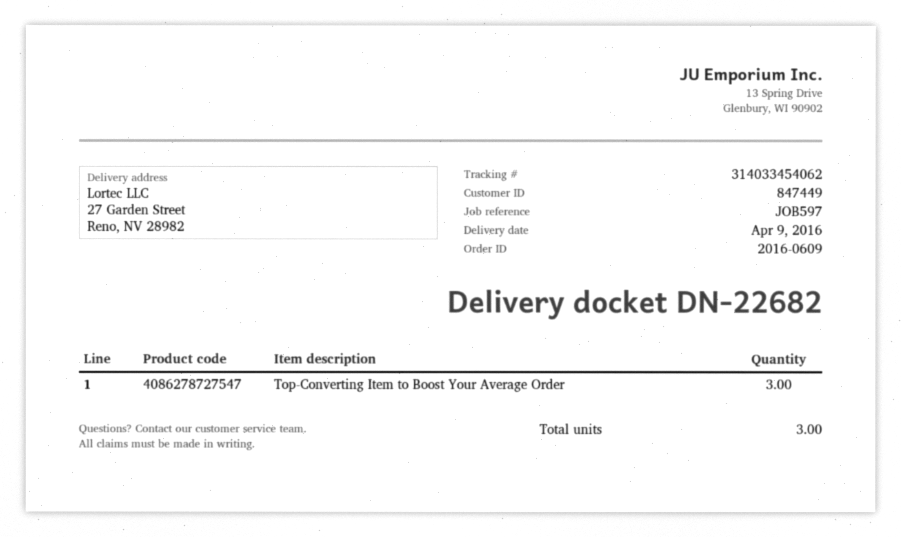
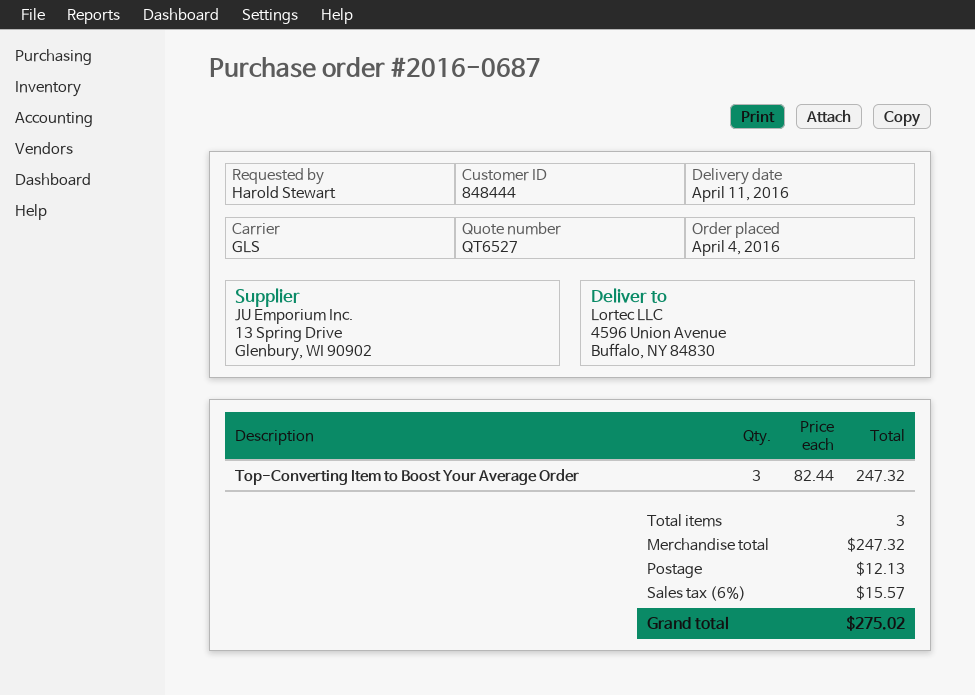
order number: 2016-0609 -> 2016-0687
delivery date: 2016-04-09 -> 2016-04-11
customer number: 847449 -> 848444
ship to: 27 Garden Street, Reno, NV 28982 -> 4596 Union Avenue, Buffalo, NY 84830

